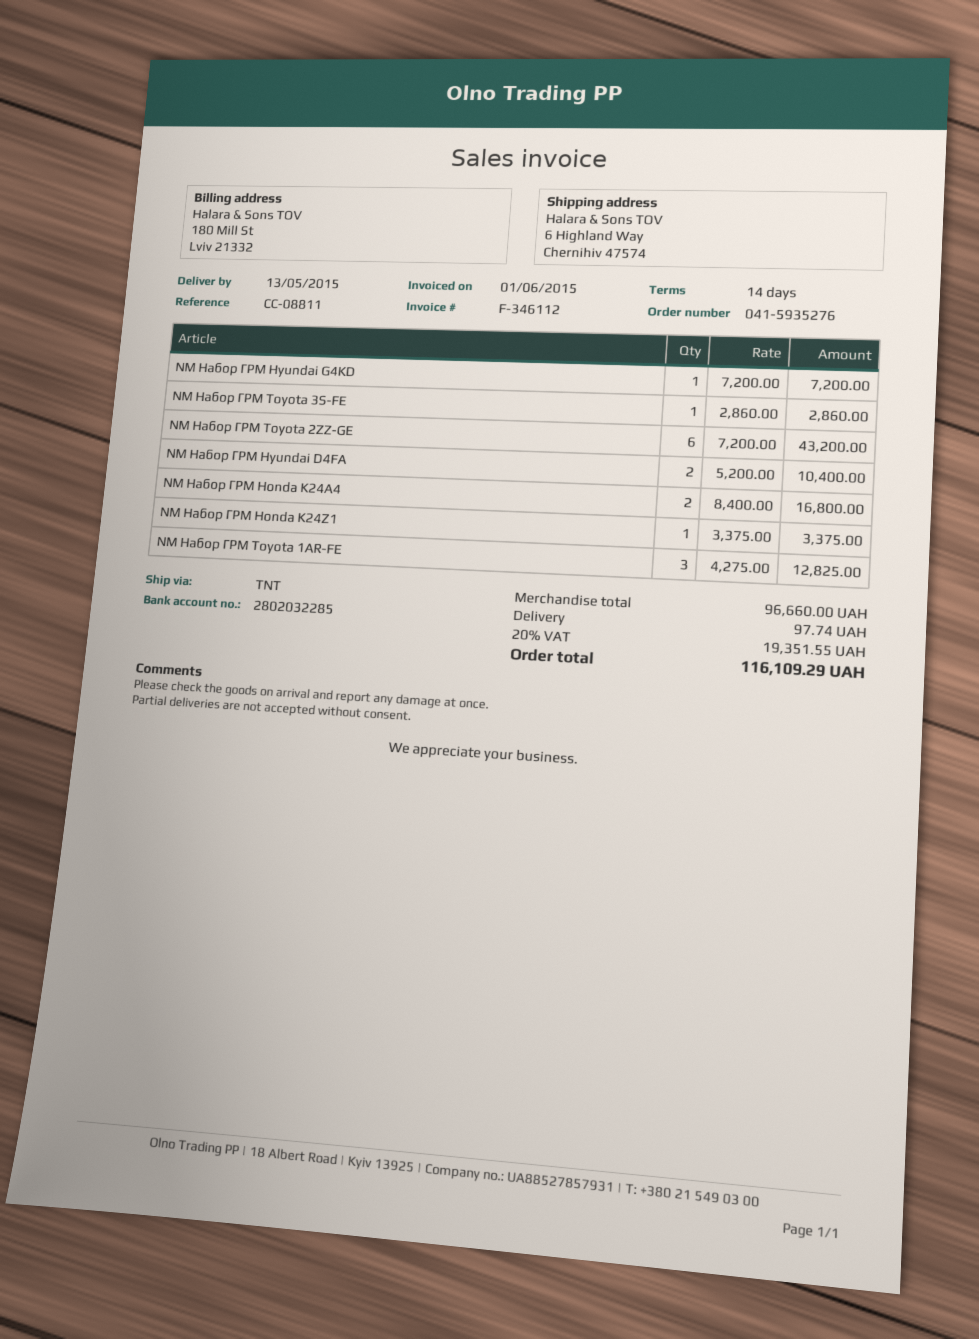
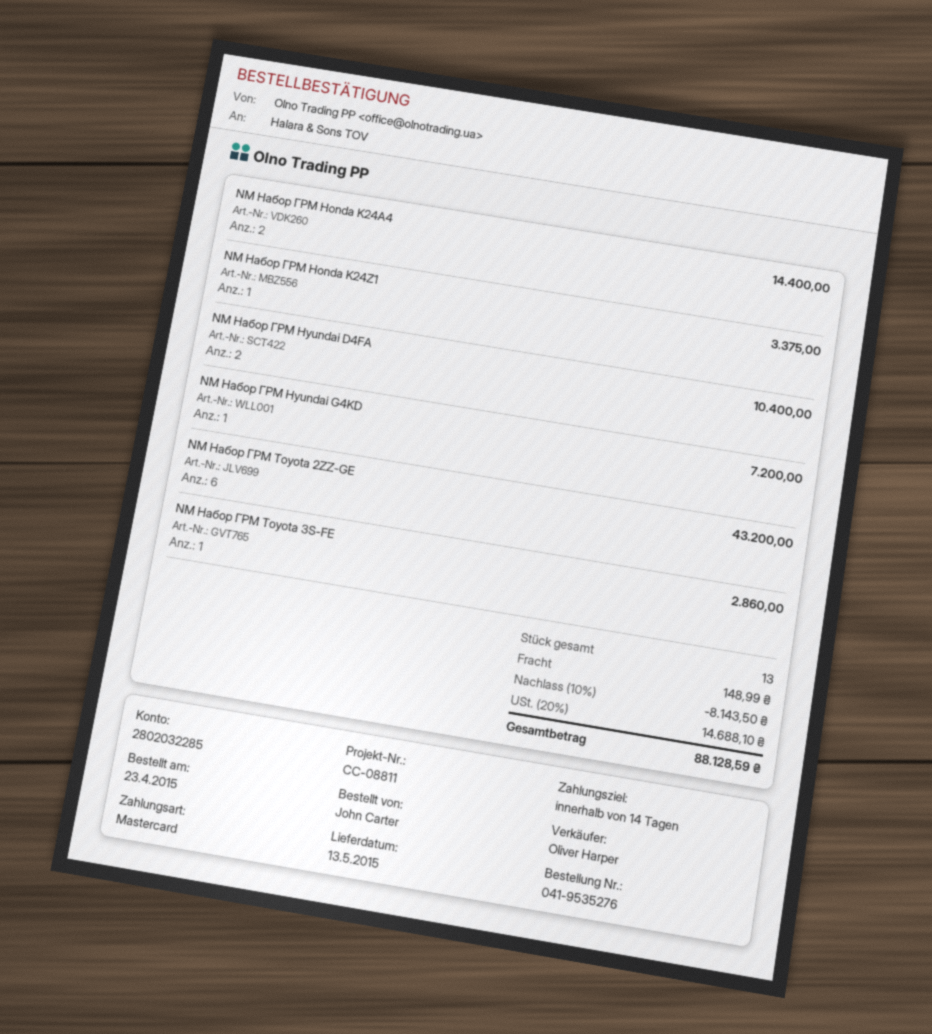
order number: 041-5935276 -> 041-9535276
NM Набор ГРМ Honda K24A4: 2 for 16800.00 -> 2 for 14400.00
NM Набор ГРМ Toyota 1AR-FE: 3 for 12825.00 -> none
discount: none -> 10% = 8143.50
shipping: 97.74 -> 148.99
tax: 20% = 19351.55 -> 20% = 14688.10
total: 116109.29 -> 88128.59

